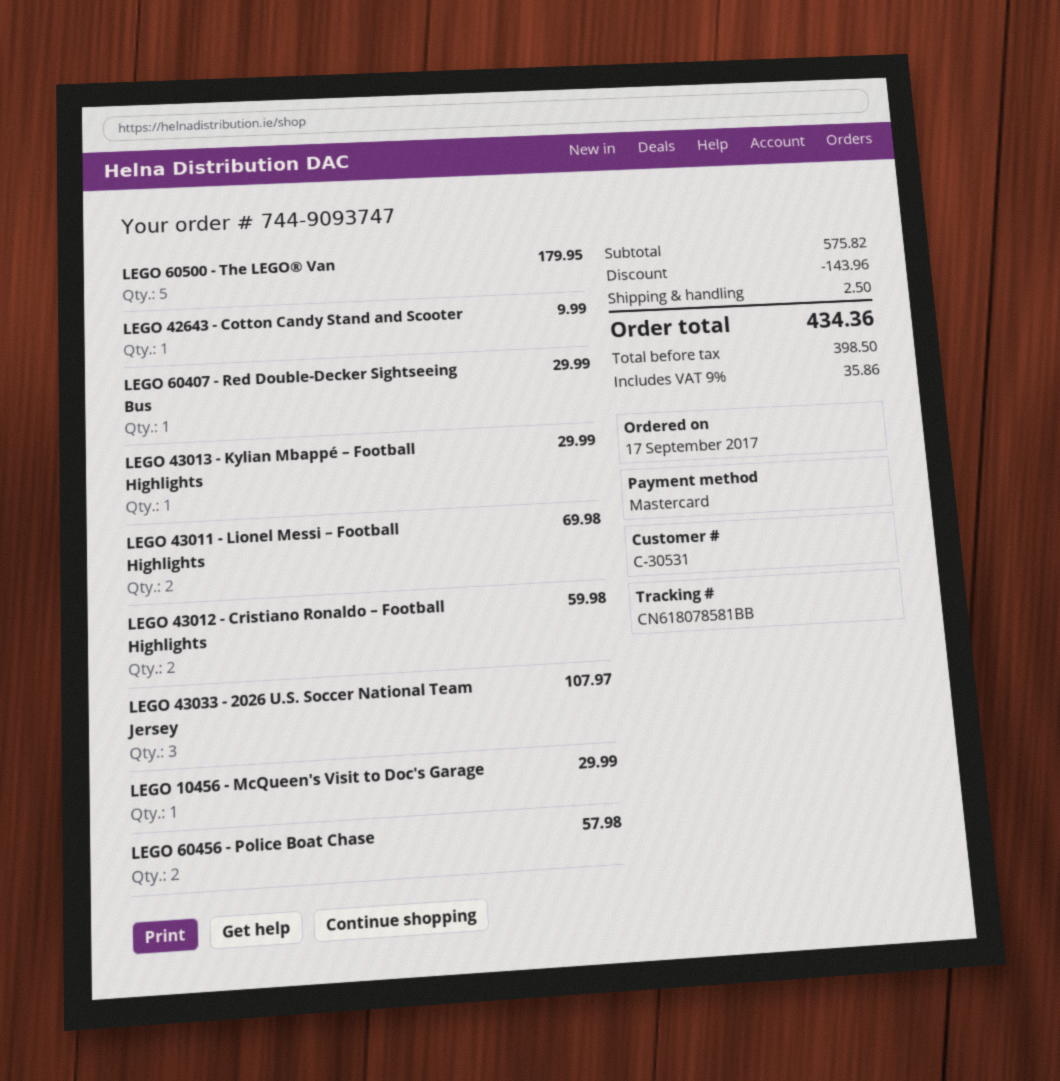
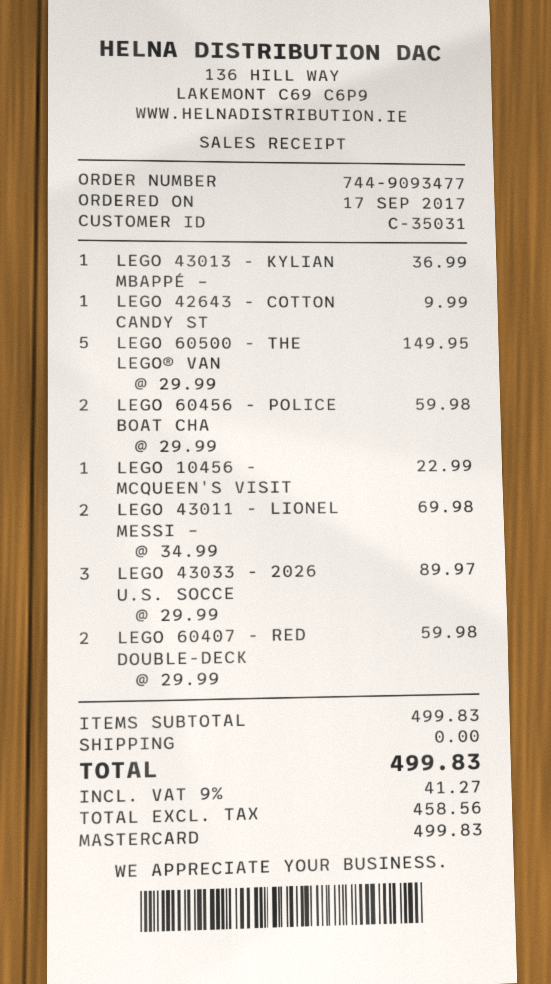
order number: 744-9093747 -> 744-9093477
customer number: C-30531 -> C-35031
LEGO 60500 - The LEGO® Van: 5 for 179.95 -> 5 for 149.95
LEGO 60407 - Red Double-Decker Sightseeing Bus: 1 for 29.99 -> 2 for 59.98
LEGO 43013 - Kylian Mbappé – Football Highlights: 1 for 29.99 -> 1 for 36.99
LEGO 43012 - Cristiano Ronaldo – Football Highlights: 2 for 59.98 -> none
LEGO 43033 - 2026 U.S. Soccer National Team Jersey: 3 for 107.97 -> 3 for 89.97
LEGO 10456 - McQueen's Visit to Doc's Garage: 1 for 29.99 -> 1 for 22.99
LEGO 60456 - Police Boat Chase: 2 for 57.98 -> 2 for 59.98
subtotal: 575.82 -> 499.83
discount: 143.96 -> none
shipping: 2.50 -> 0.00
net: 398.50 -> 458.56
tax: 9% = 35.86 -> 9% = 41.27
total: 434.36 -> 499.83

